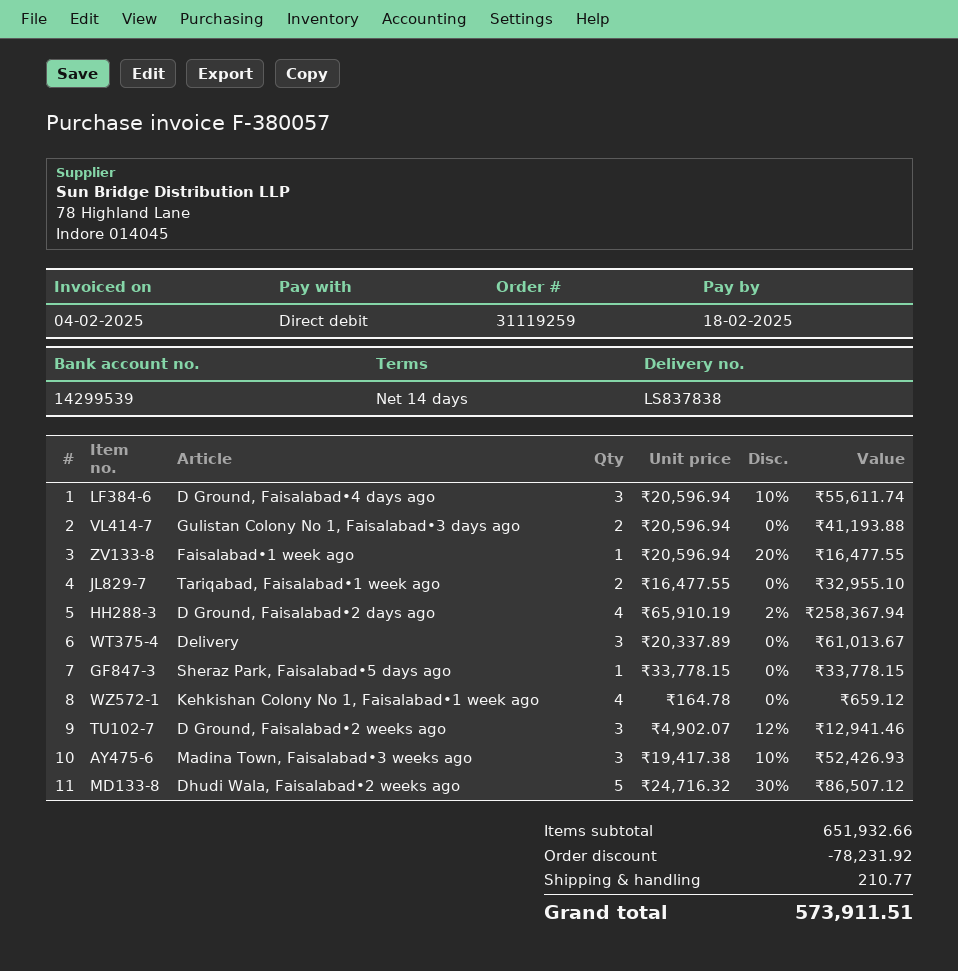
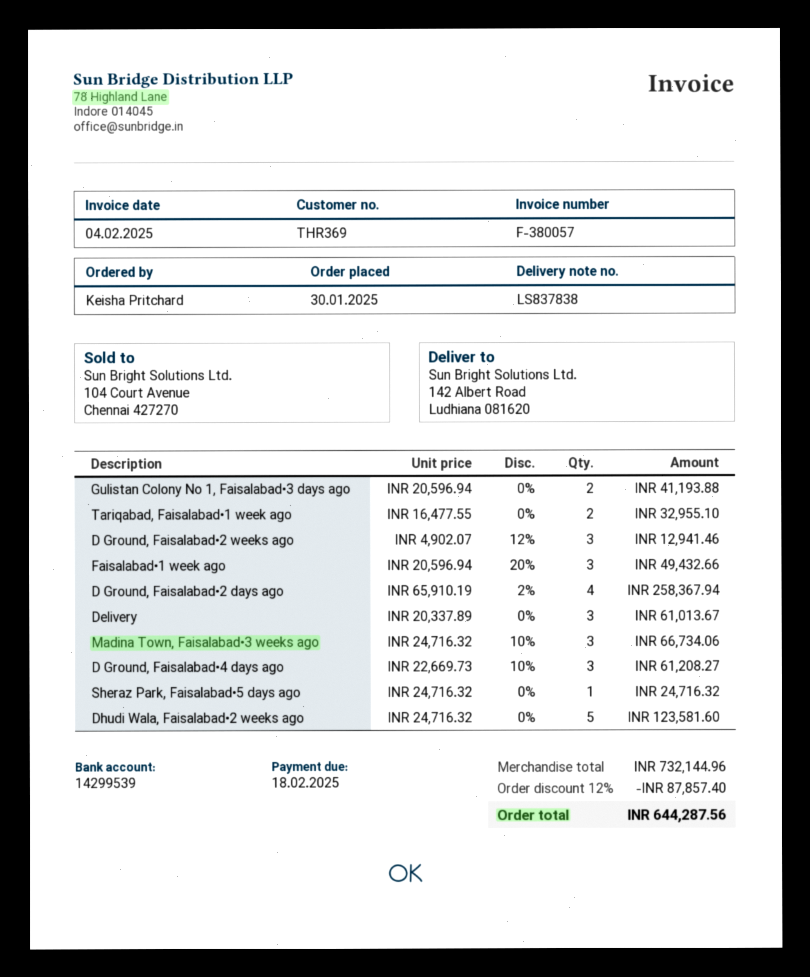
D Ground, Faisalabad•4 days ago: 3 x 20596.94 - 10% = 55611.74 -> 3 x 22669.73 - 10% = 61208.27
Faisalabad•1 week ago: 1 x 20596.94 - 20% = 16477.55 -> 3 x 20596.94 - 20% = 49432.66
Sheraz Park, Faisalabad•5 days ago: 1 x 33778.15 = 33778.15 -> 1 x 24716.32 = 24716.32
Kehkishan Colony No 1, Faisalabad•1 week ago: 4 x 164.78 = 659.12 -> none
Madina Town, Faisalabad•3 weeks ago: 3 x 19417.38 - 10% = 52426.93 -> 3 x 24716.32 - 10% = 66734.06
Dhudi Wala, Faisalabad•2 weeks ago: 5 x 24716.32 - 30% = 86507.12 -> 5 x 24716.32 = 123581.60
subtotal: 651932.66 -> 732144.96
discount: 78231.92 -> 87857.40
shipping: 210.77 -> none
total: 573911.51 -> 644287.56

